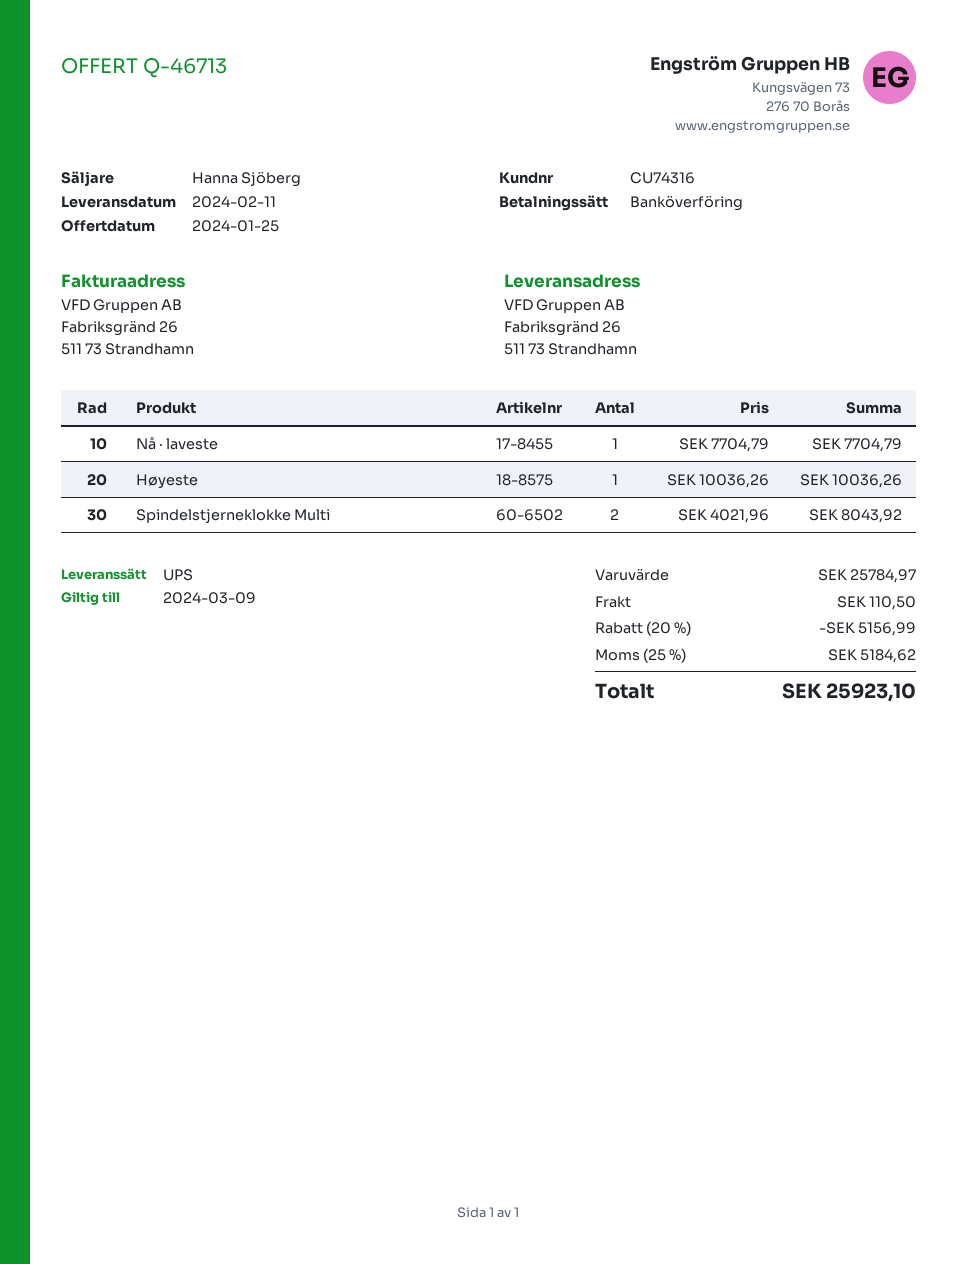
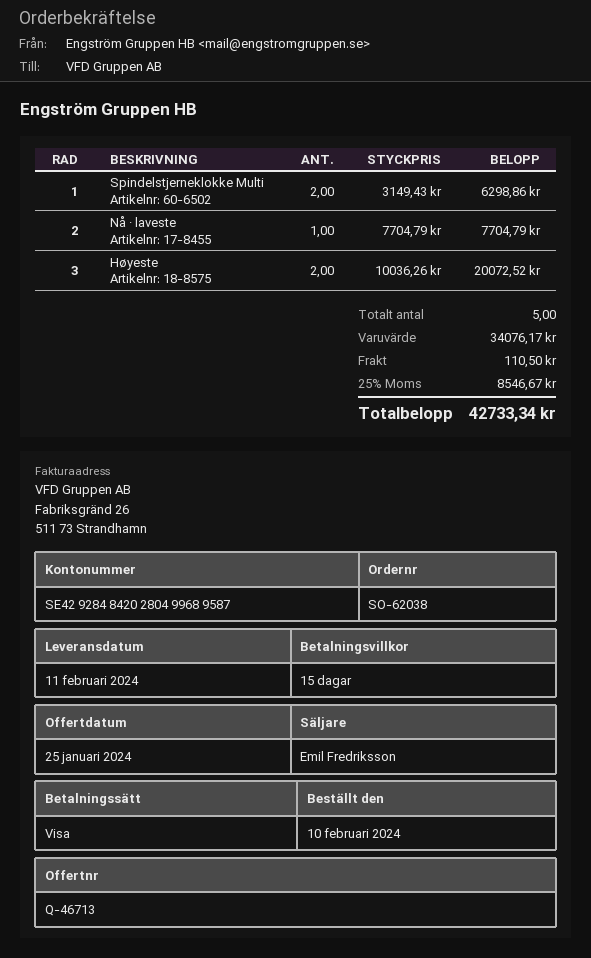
sales rep: Hanna Sjöberg -> Emil Fredriksson
payment method: bank transfer -> Visa
Høyeste: 1 x 10036.26 = 10036.26 -> 2 x 10036.26 = 20072.52
Spindelstjerneklokke Multi: 2 x 4021.96 = 8043.92 -> 2 x 3149.43 = 6298.86
subtotal: 25784.97 -> 34076.17
discount: 20% = 5156.99 -> none
tax: 25% = 5184.62 -> 25% = 8546.67
total: 25923.10 -> 42733.34

